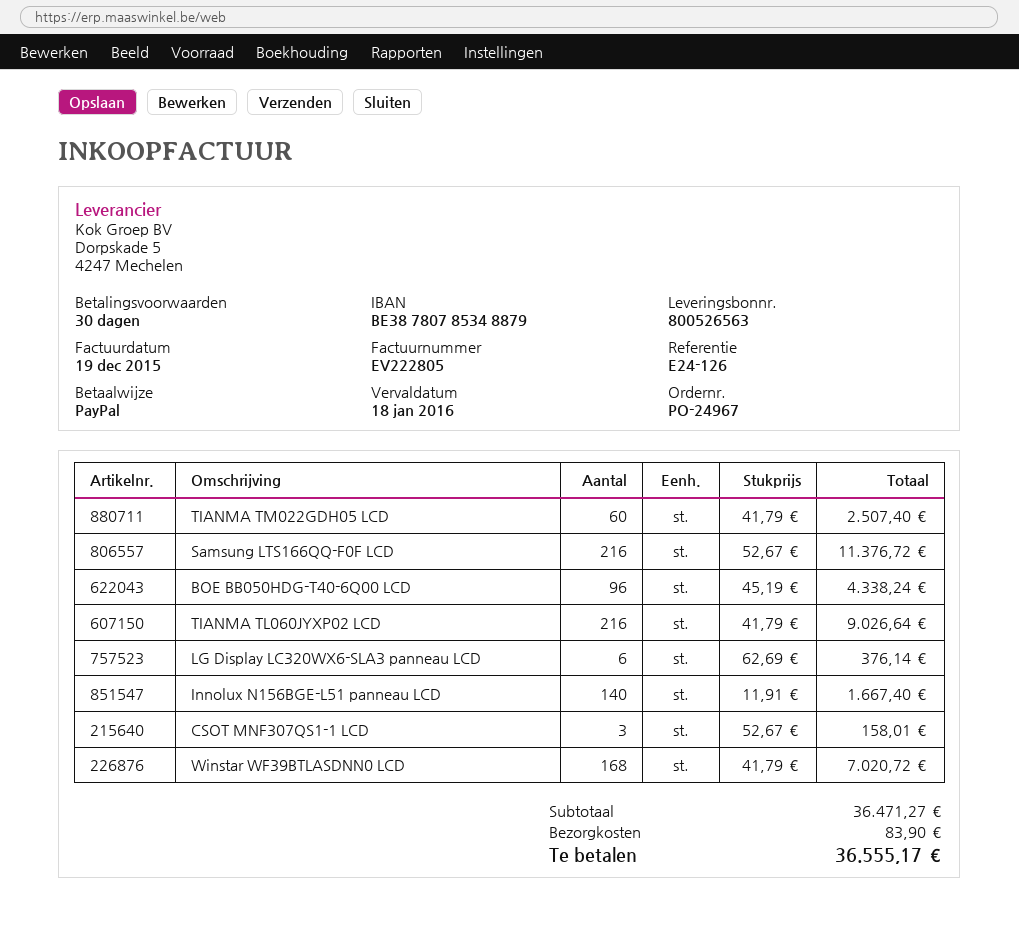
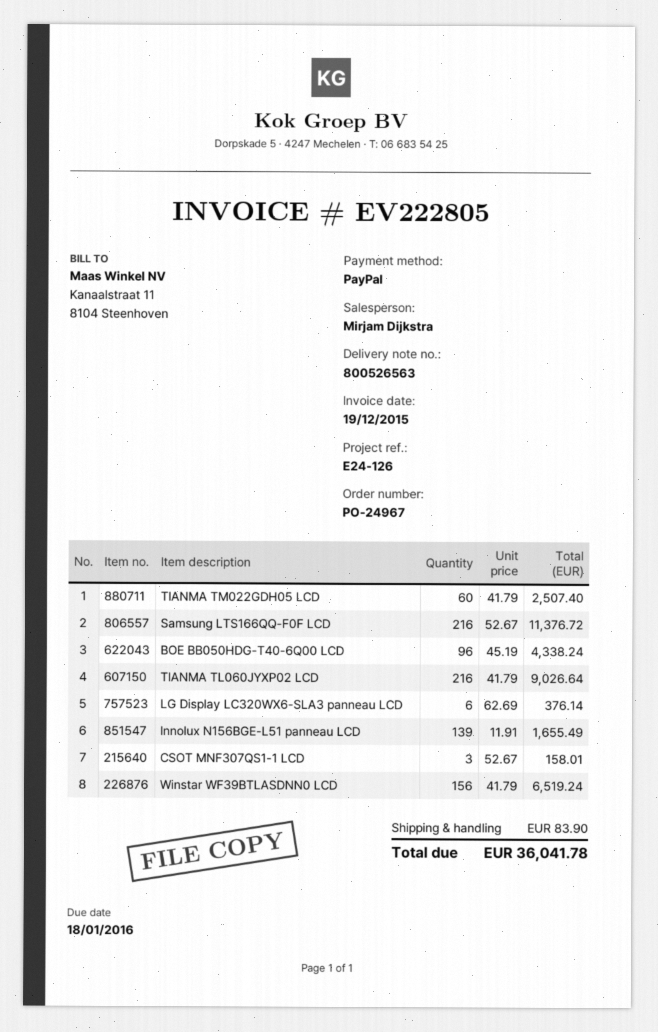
Innolux N156BGE-L51 panneau LCD: 140 x 11.91 = 1667.40 -> 139 x 11.91 = 1655.49
Winstar WF39BTLASDNN0 LCD: 168 x 41.79 = 7020.72 -> 156 x 41.79 = 6519.24
total: 36555.17 -> 36041.78

